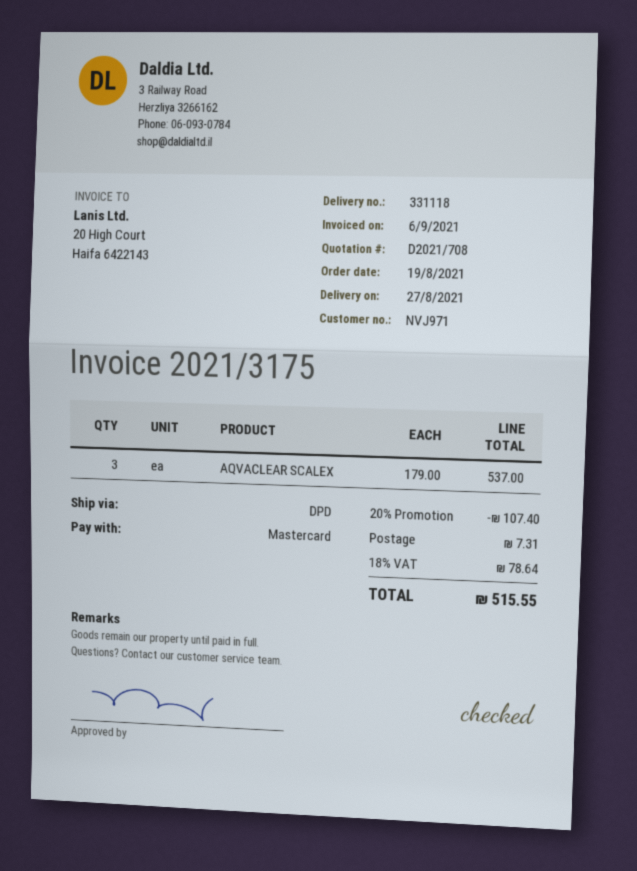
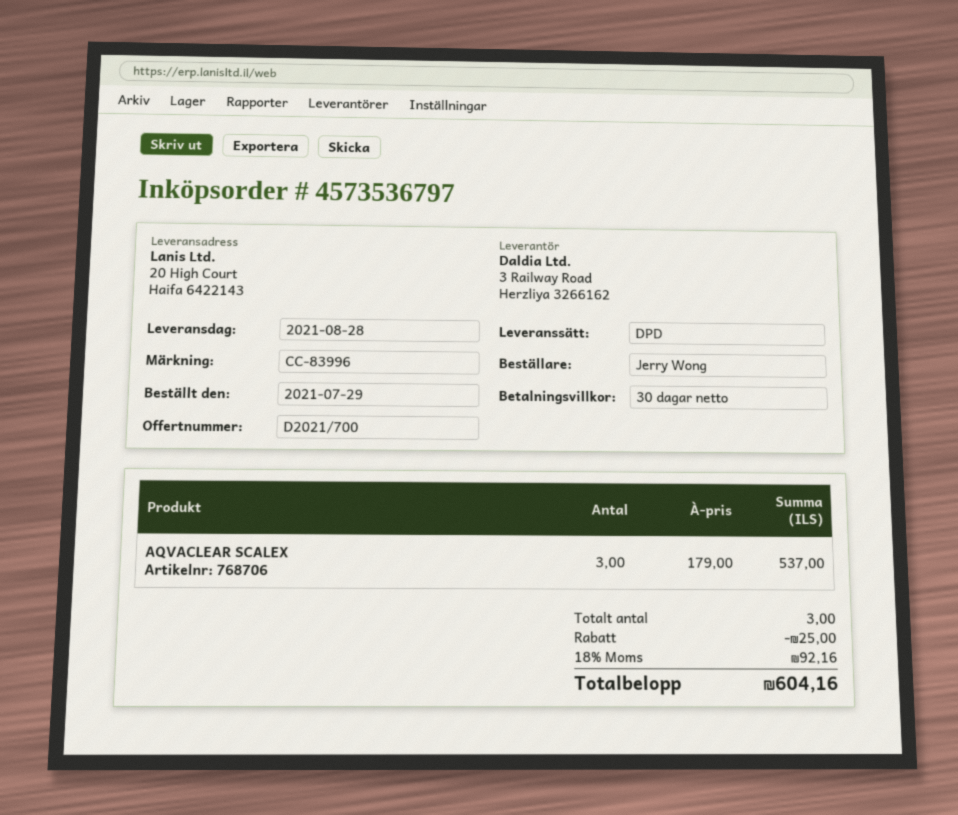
quote number: D2021/708 -> D2021/700
order date: 2021-08-19 -> 2021-07-29
delivery date: 2021-08-27 -> 2021-08-28
discount: 107.40 -> 25.00
shipping: 7.31 -> none
tax: 18% = 78.64 -> 18% = 92.16
total: 515.55 -> 604.16

